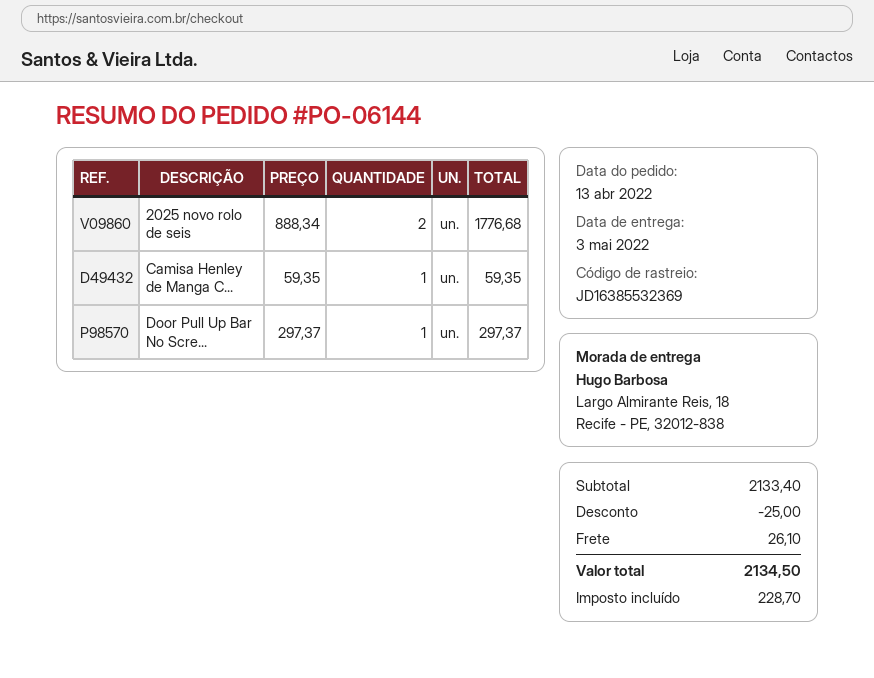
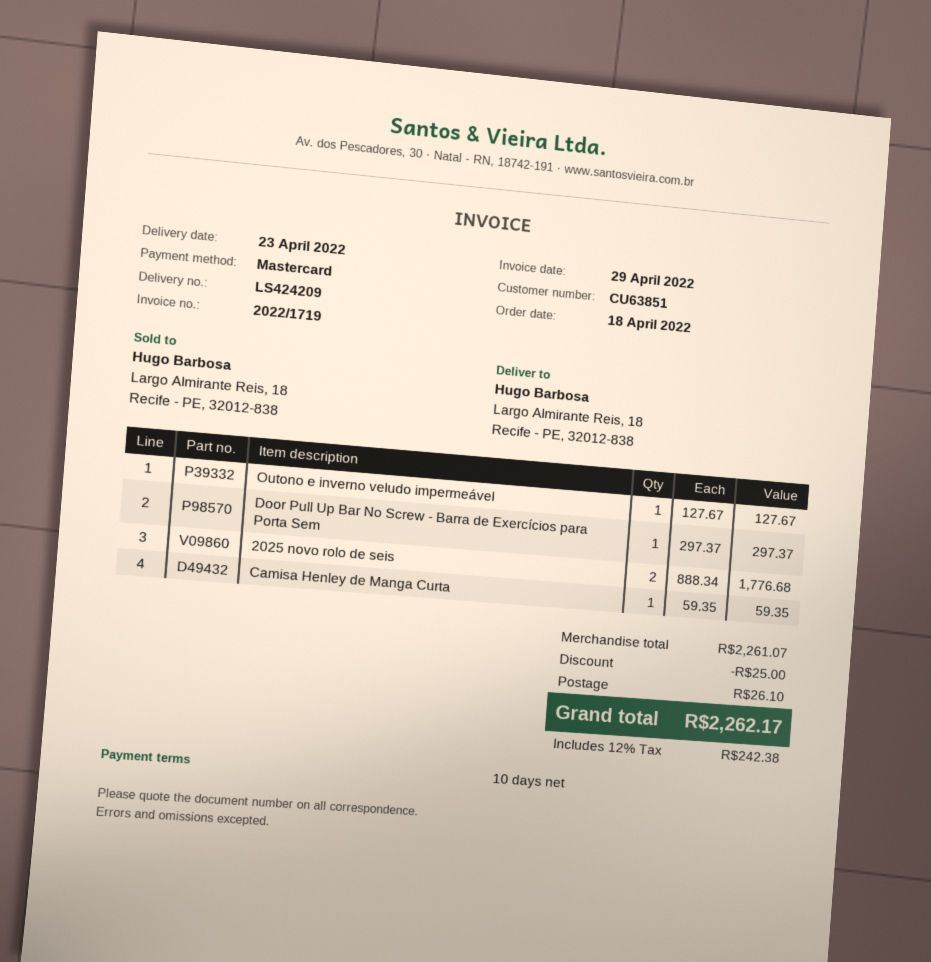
order date: 2022-04-13 -> 2022-04-18
delivery date: 2022-05-03 -> 2022-04-23
Outono e inverno veludo impermeável: none -> 1 x 127.67 = 127.67
subtotal: 2133.40 -> 2261.07
tax: 228.70 -> 242.38
total: 2134.50 -> 2262.17

